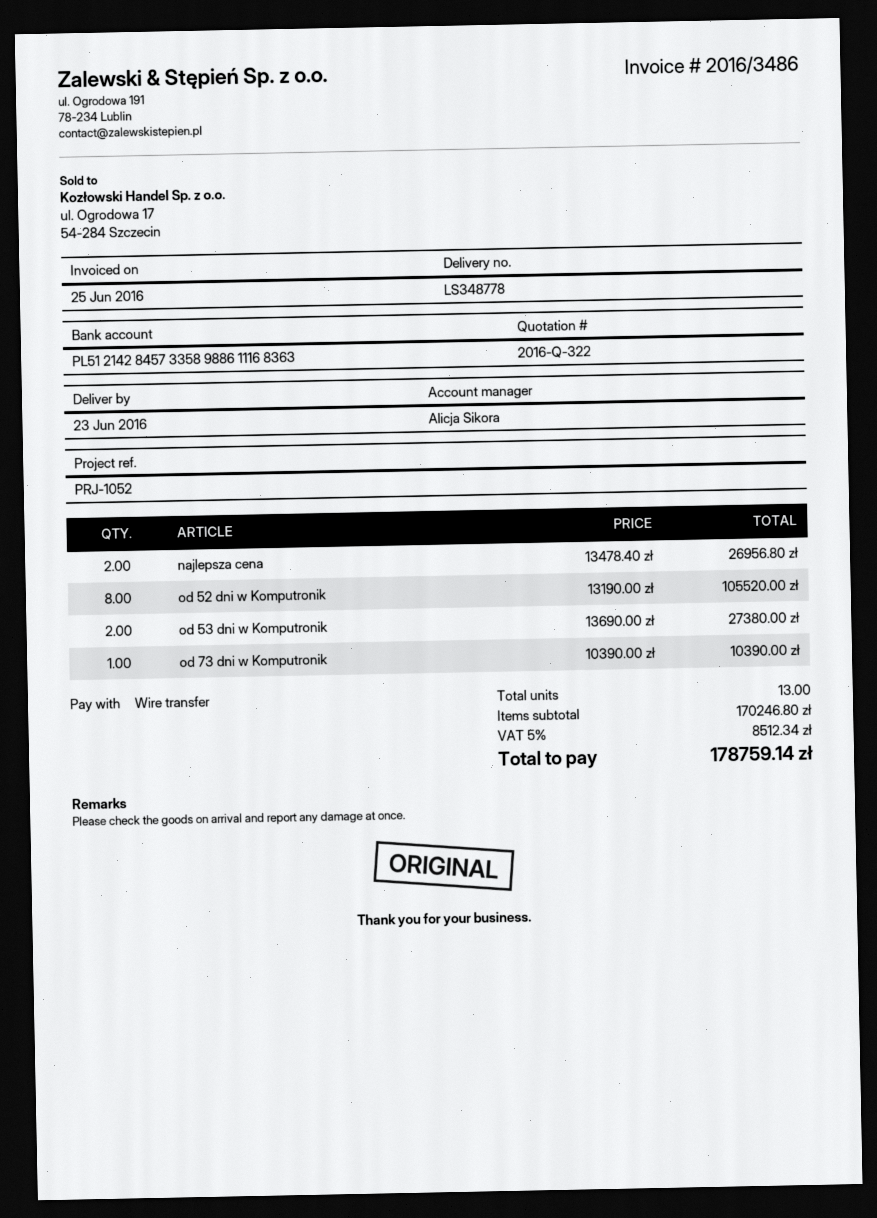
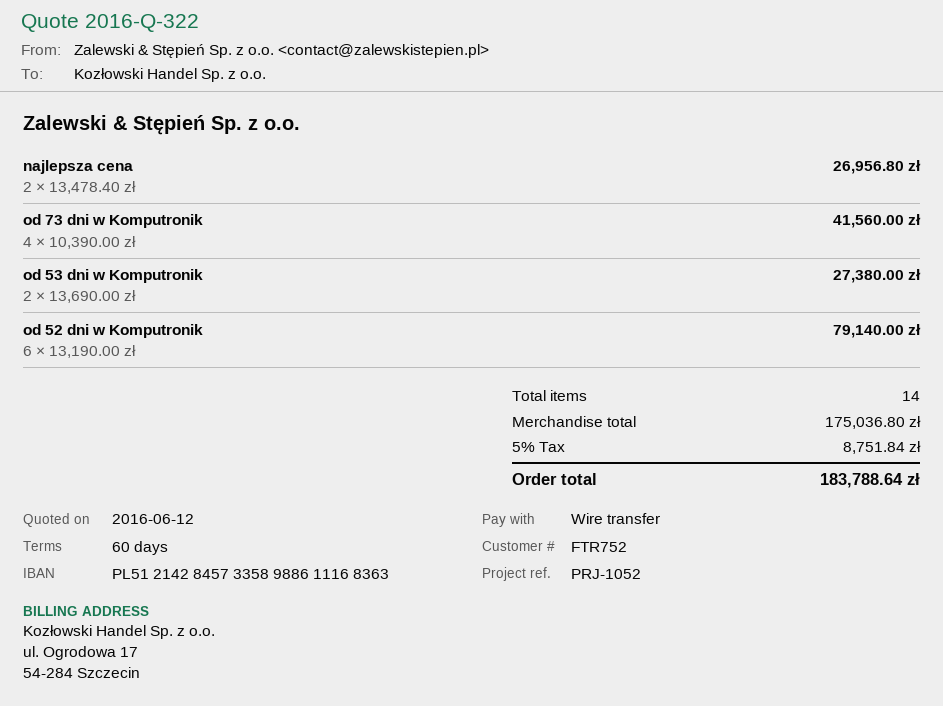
od 52 dni w Komputronik: 8 x 13190.00 = 105520.00 -> 6 x 13190.00 = 79140.00
od 73 dni w Komputronik: 1 x 10390.00 = 10390.00 -> 4 x 10390.00 = 41560.00
total quantity: 13 -> 14
subtotal: 170246.80 -> 175036.80
tax: 5% = 8512.34 -> 5% = 8751.84
total: 178759.14 -> 183788.64

